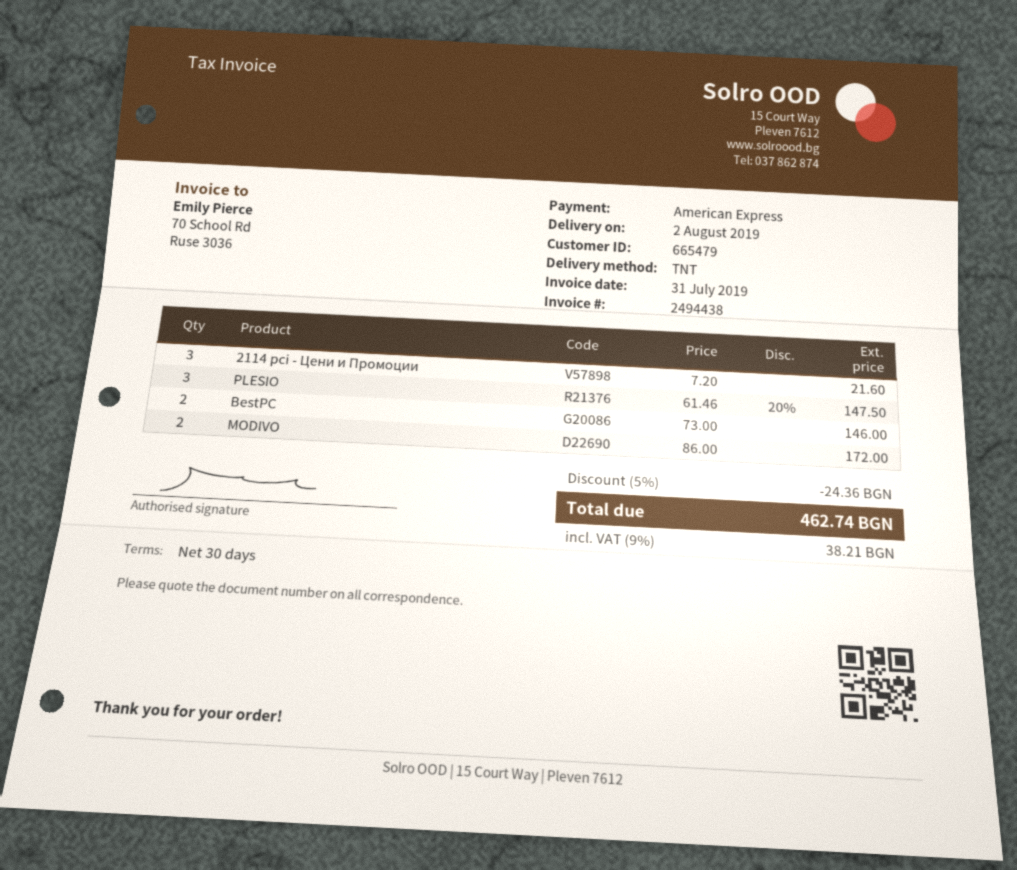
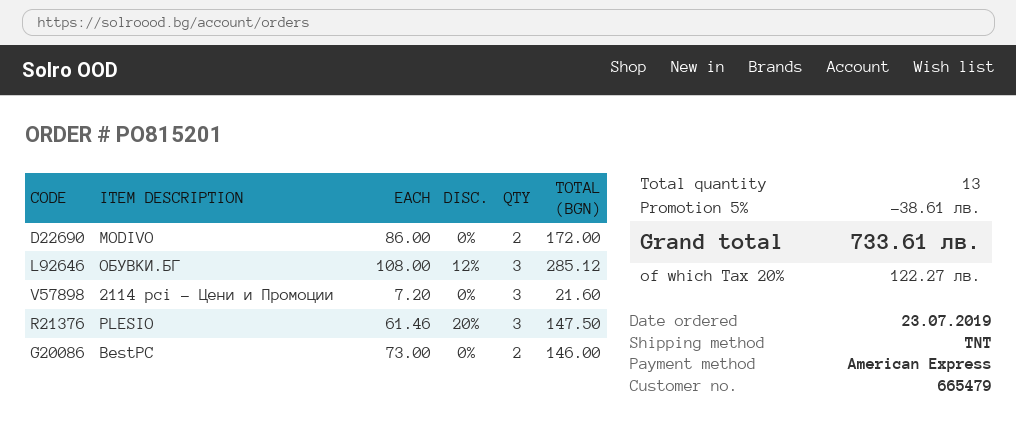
ОБУВКИ.БГ: none -> 3 x 108.00 - 12% = 285.12
discount: 5% = 24.36 -> 5% = 38.61
tax: 9% = 38.21 -> 20% = 122.27
total: 462.74 -> 733.61

